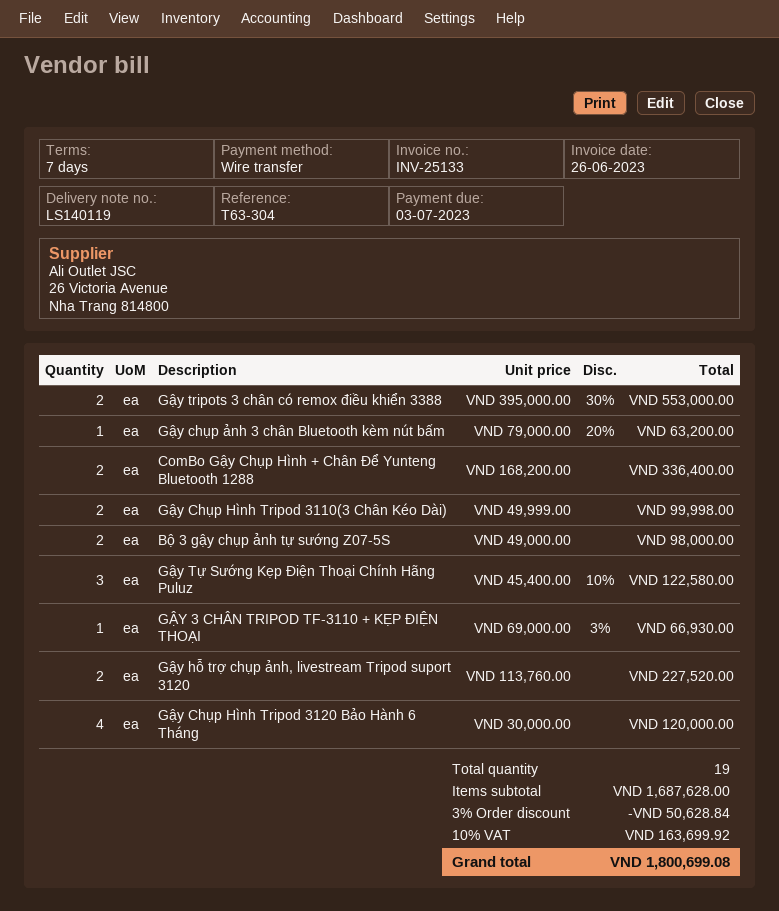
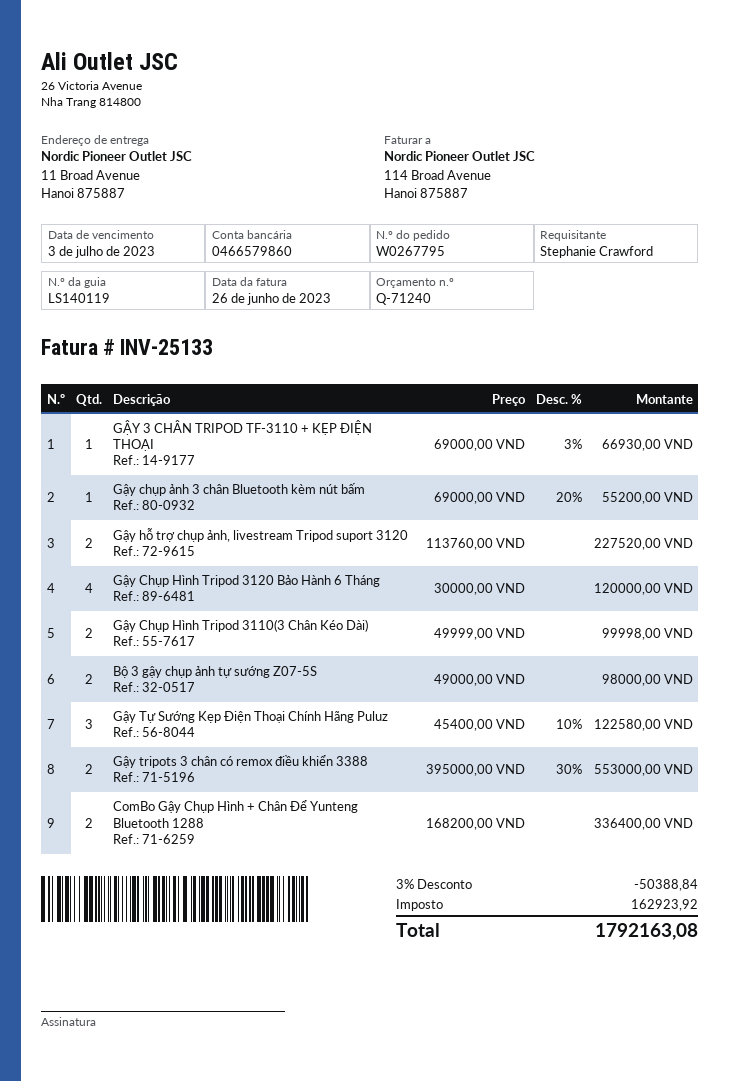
Gậy chụp ảnh 3 chân Bluetooth kèm nút bấm: 1 x 79000.00 - 20% = 63200.00 -> 1 x 69000.00 - 20% = 55200.00
discount: 3% = 50628.84 -> 3% = 50388.84
tax: 163699.92 -> 162923.92
total: 1800699.08 -> 1792163.08

